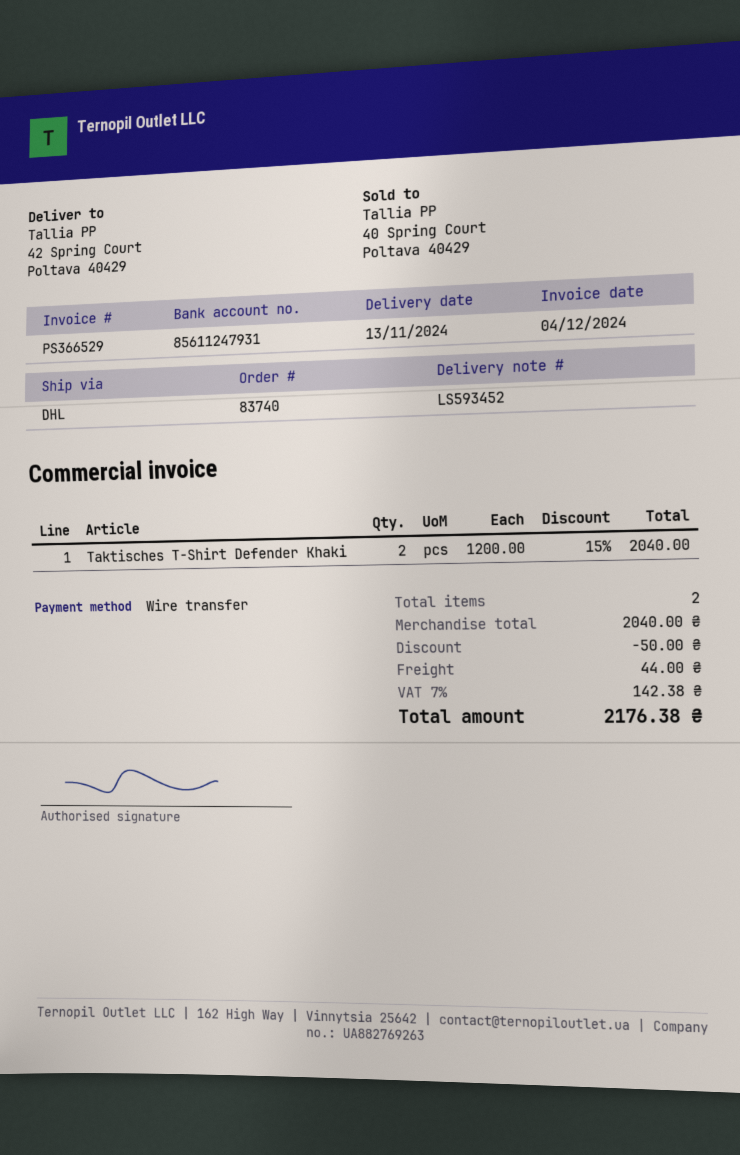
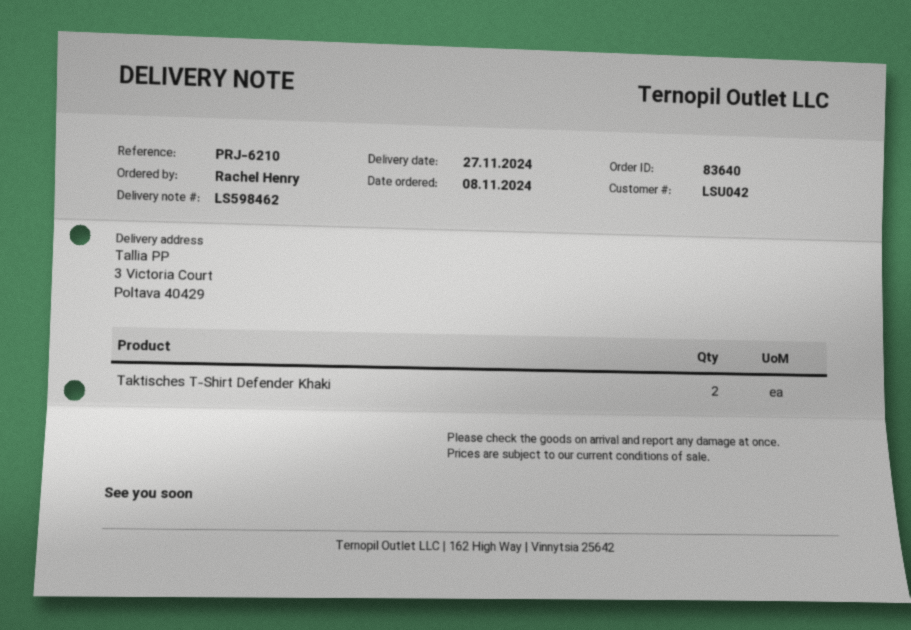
order number: 83740 -> 83640
delivery note number: LS593452 -> LS598462
delivery date: 2024-11-13 -> 2024-11-27
ship to: 42 Spring Court, Poltava 40429 -> 3 Victoria Court, Poltava 40429

